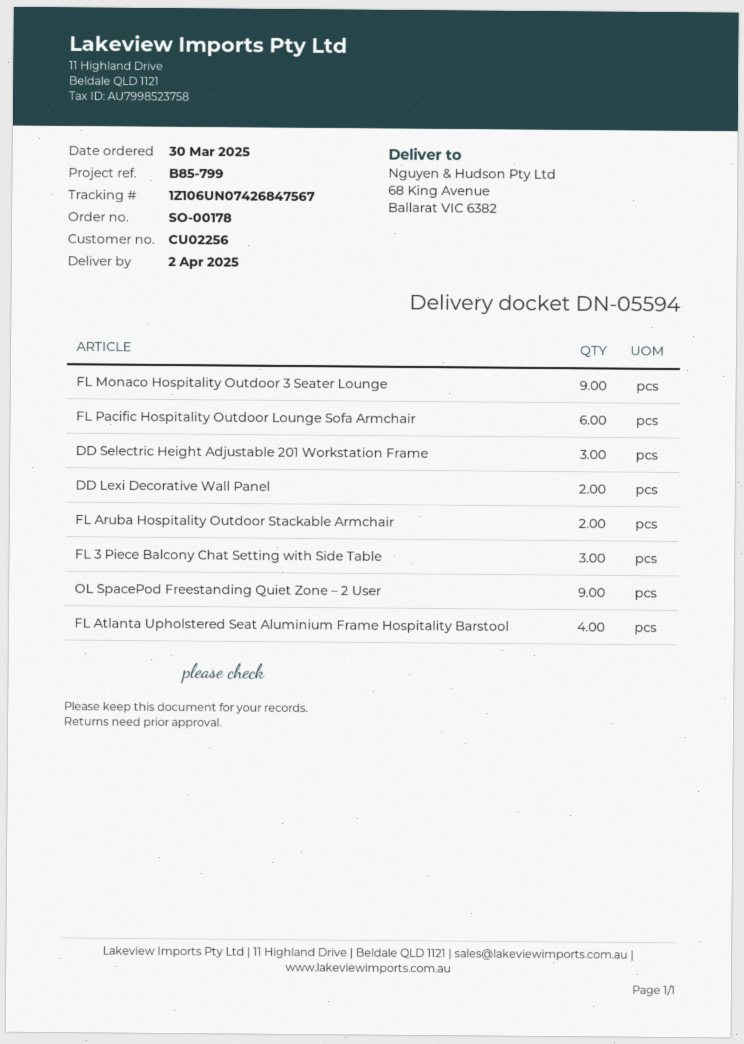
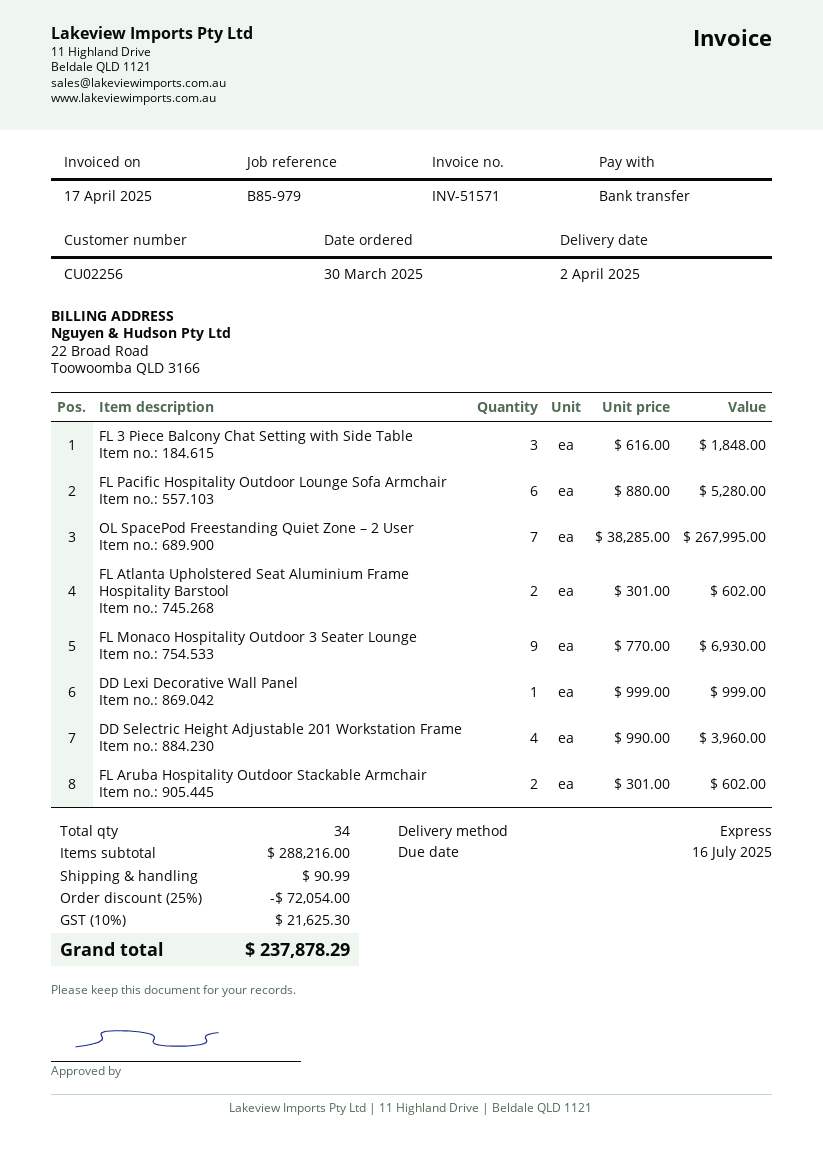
reference: B85-799 -> B85-979
DD Selectric Height Adjustable 201 Workstation Frame: 3 -> 4
DD Lexi Decorative Wall Panel: 2 -> 1
OL SpacePod Freestanding Quiet Zone – 2 User: 9 -> 7
FL Atlanta Upholstered Seat Aluminium Frame Hospitality Barstool: 4 -> 2

